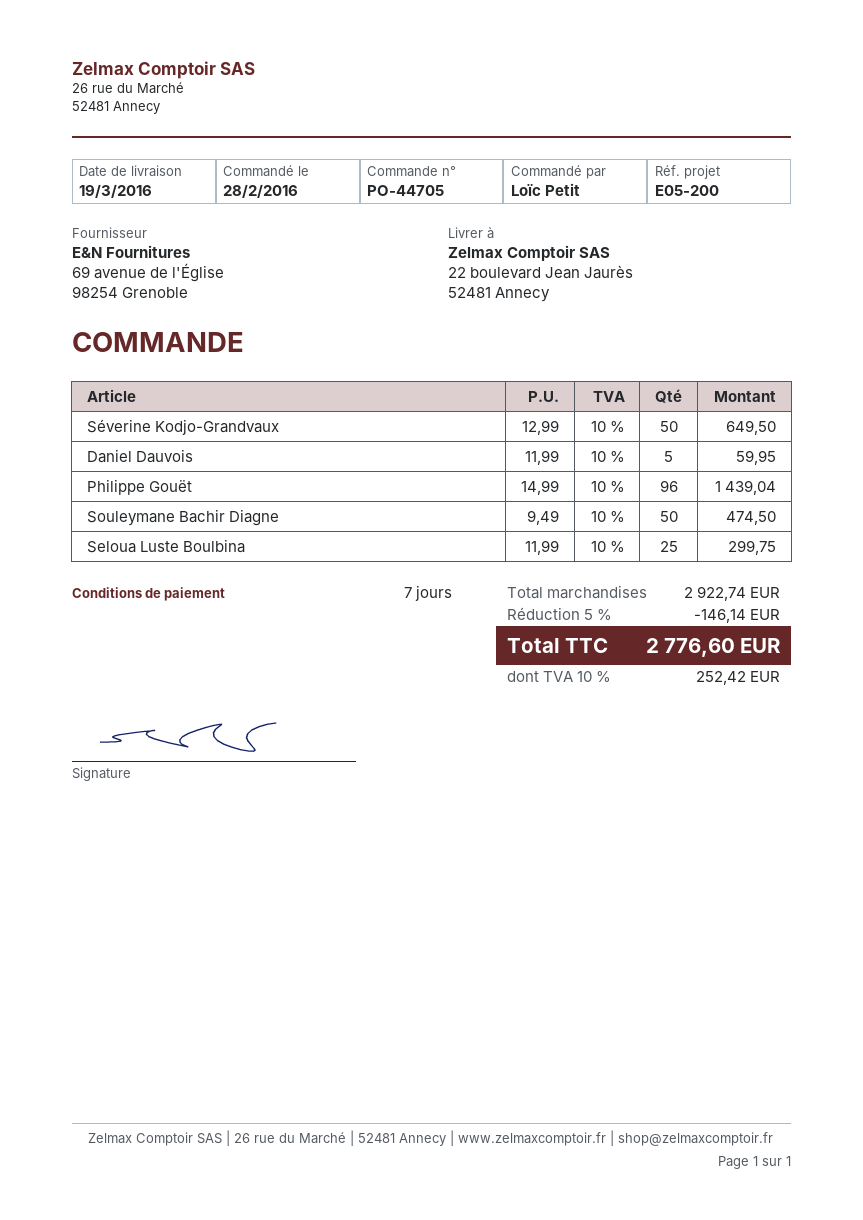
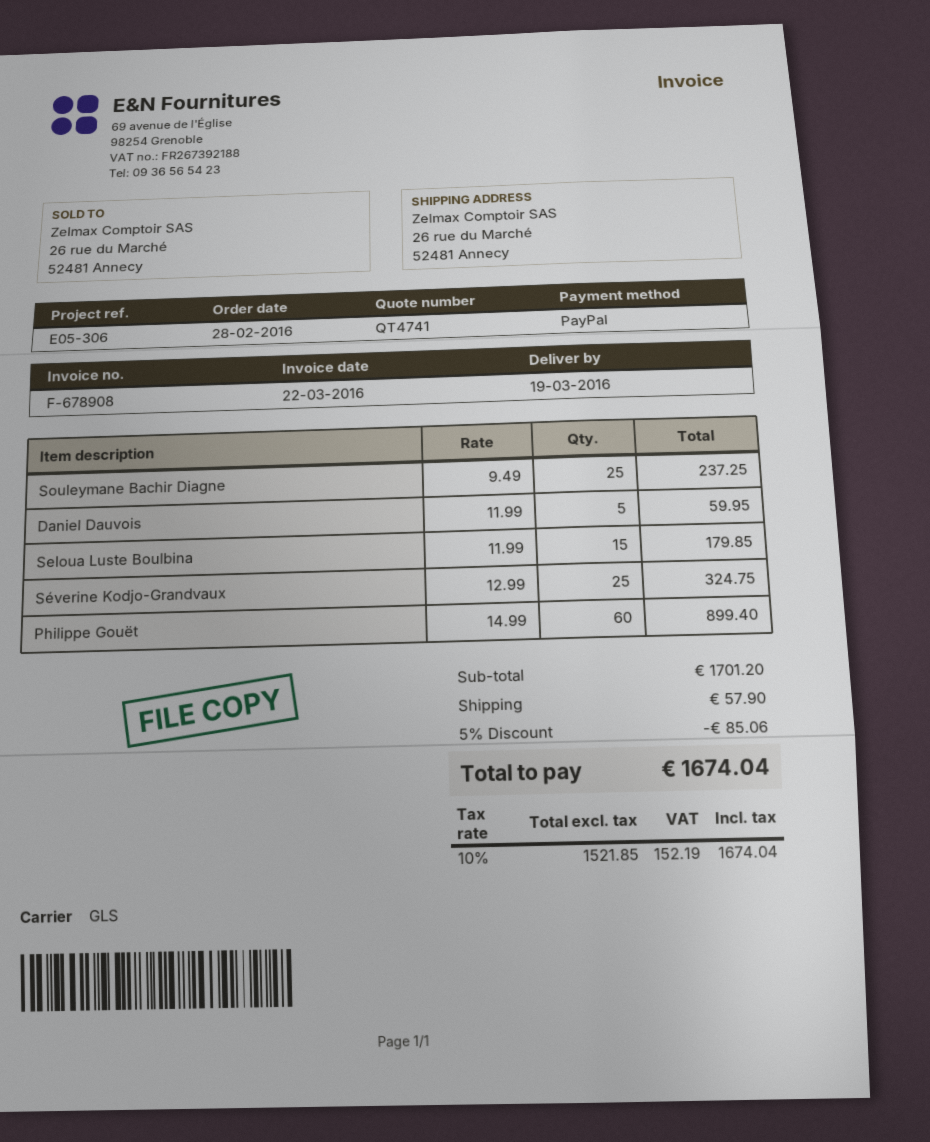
reference: E05-200 -> E05-306
ship to: 22 boulevard Jean Jaurès, 52481 Annecy -> 26 rue du Marché, 52481 Annecy
Séverine Kodjo-Grandvaux: 50 x 12.99 = 649.50 -> 25 x 12.99 = 324.75
Philippe Gouët: 96 x 14.99 = 1439.04 -> 60 x 14.99 = 899.40
Souleymane Bachir Diagne: 50 x 9.49 = 474.50 -> 25 x 9.49 = 237.25
Seloua Luste Boulbina: 25 x 11.99 = 299.75 -> 15 x 11.99 = 179.85
subtotal: 2922.74 -> 1701.20
discount: 5% = 146.14 -> 5% = 85.06
shipping: none -> 57.90
tax: 10% = 252.42 -> 10% = 152.19
total: 2776.60 -> 1674.04

